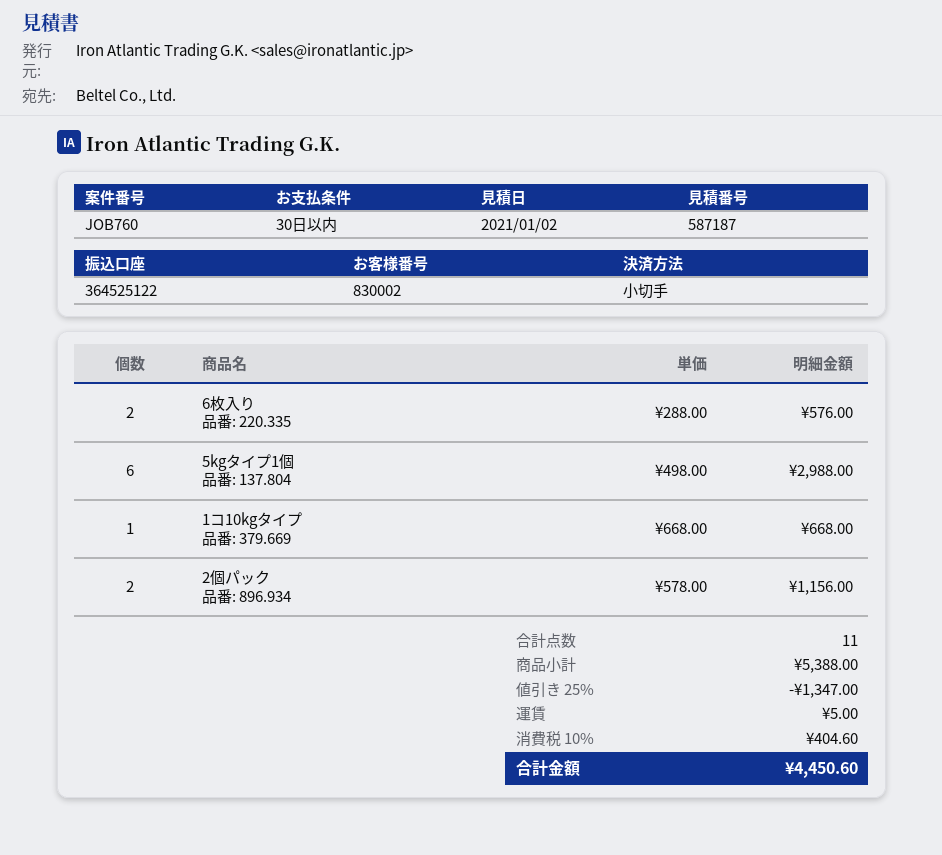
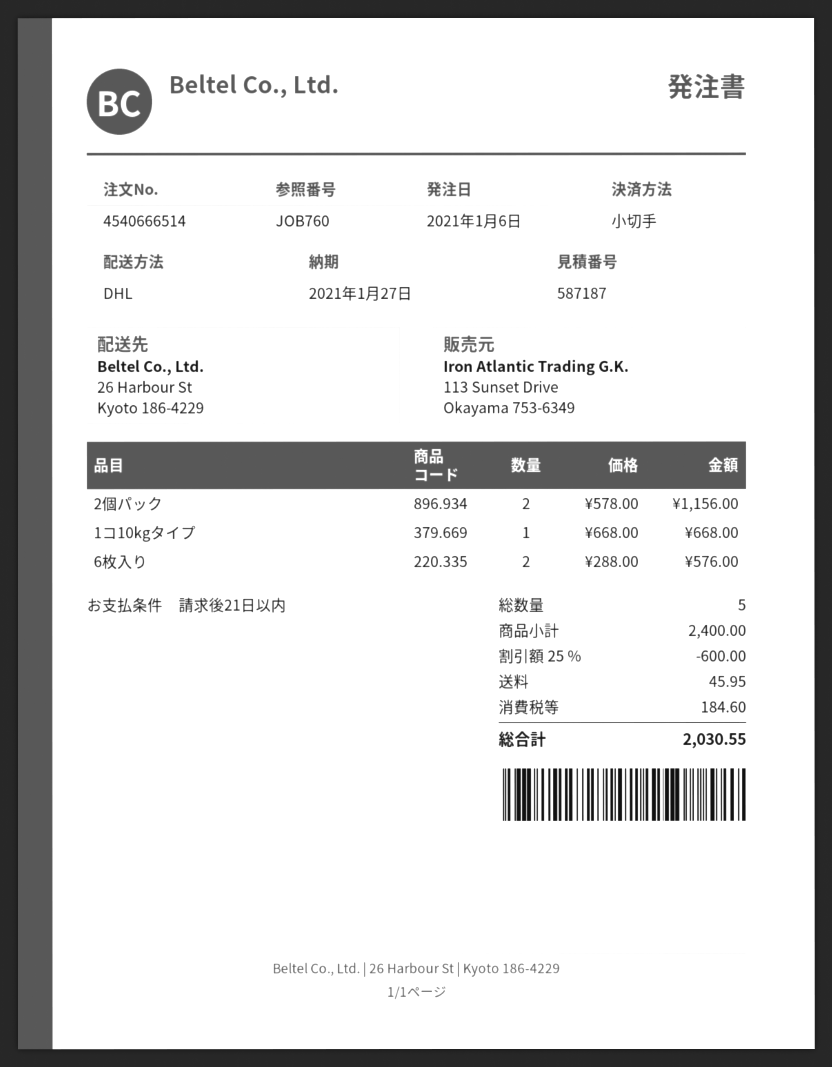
payment terms: 30 days -> 21 days
5kgタイプ1個: 6 x 498.00 = 2988.00 -> none
total quantity: 11 -> 5
subtotal: 5388.00 -> 2400.00
discount: 25% = 1347.00 -> 25% = 600.00
shipping: 5.00 -> 45.95
tax: 404.60 -> 184.60
total: 4450.60 -> 2030.55

